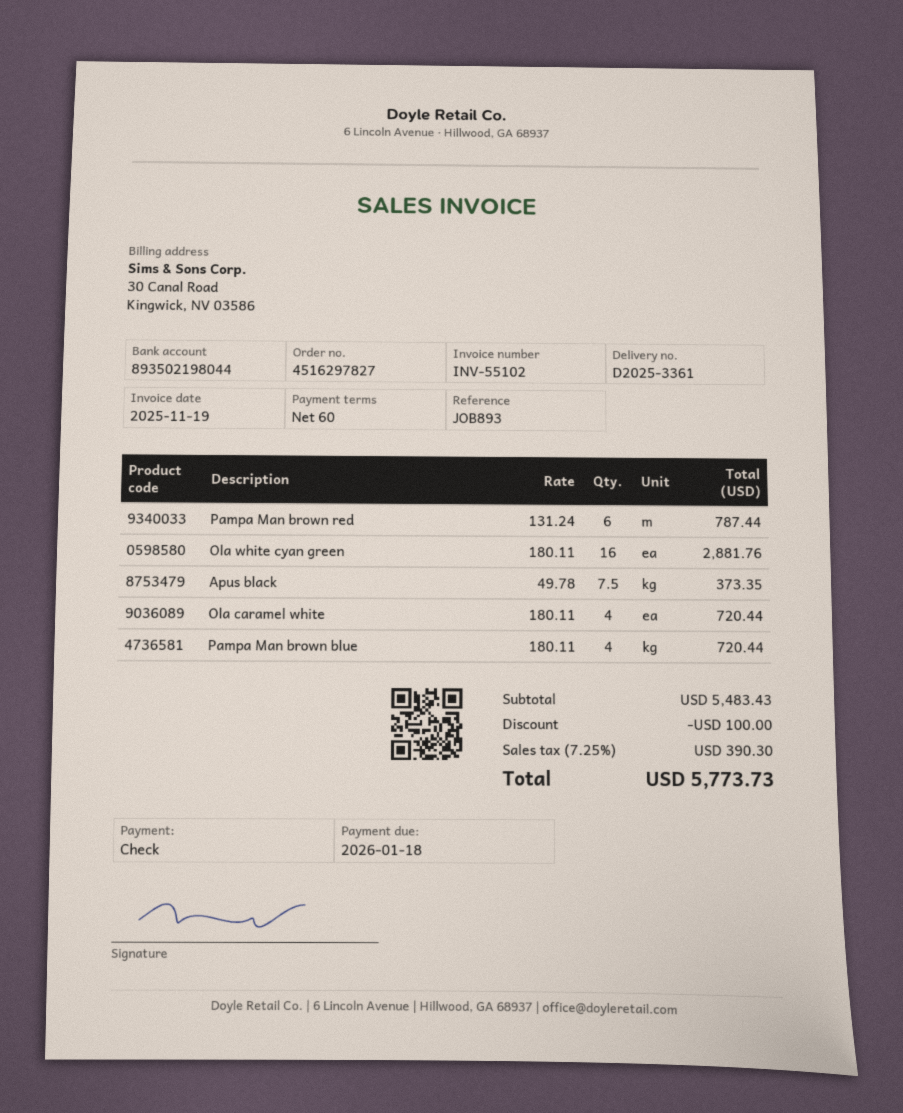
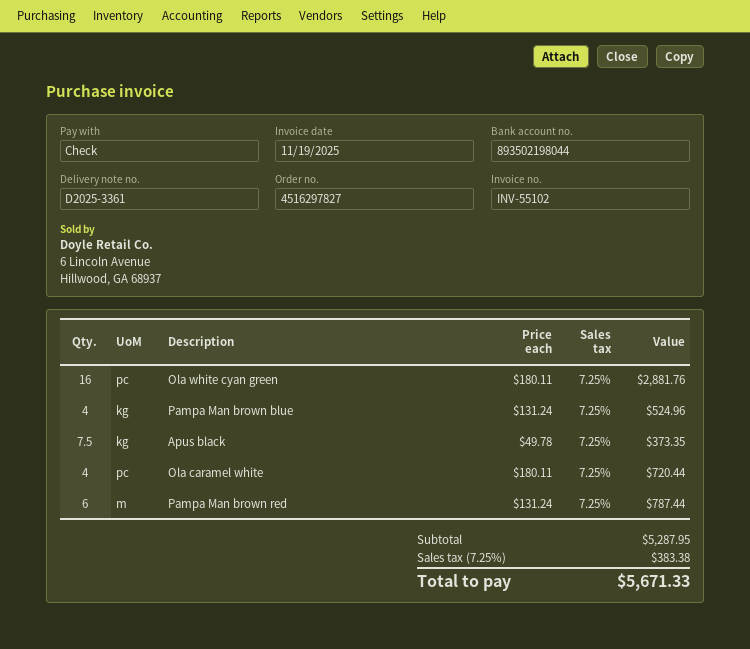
Pampa Man brown blue: 4 x 180.11 = 720.44 -> 4 x 131.24 = 524.96
subtotal: 5483.43 -> 5287.95
discount: 100.00 -> none
tax: 7.25% = 390.30 -> 7.25% = 383.38
total: 5773.73 -> 5671.33

